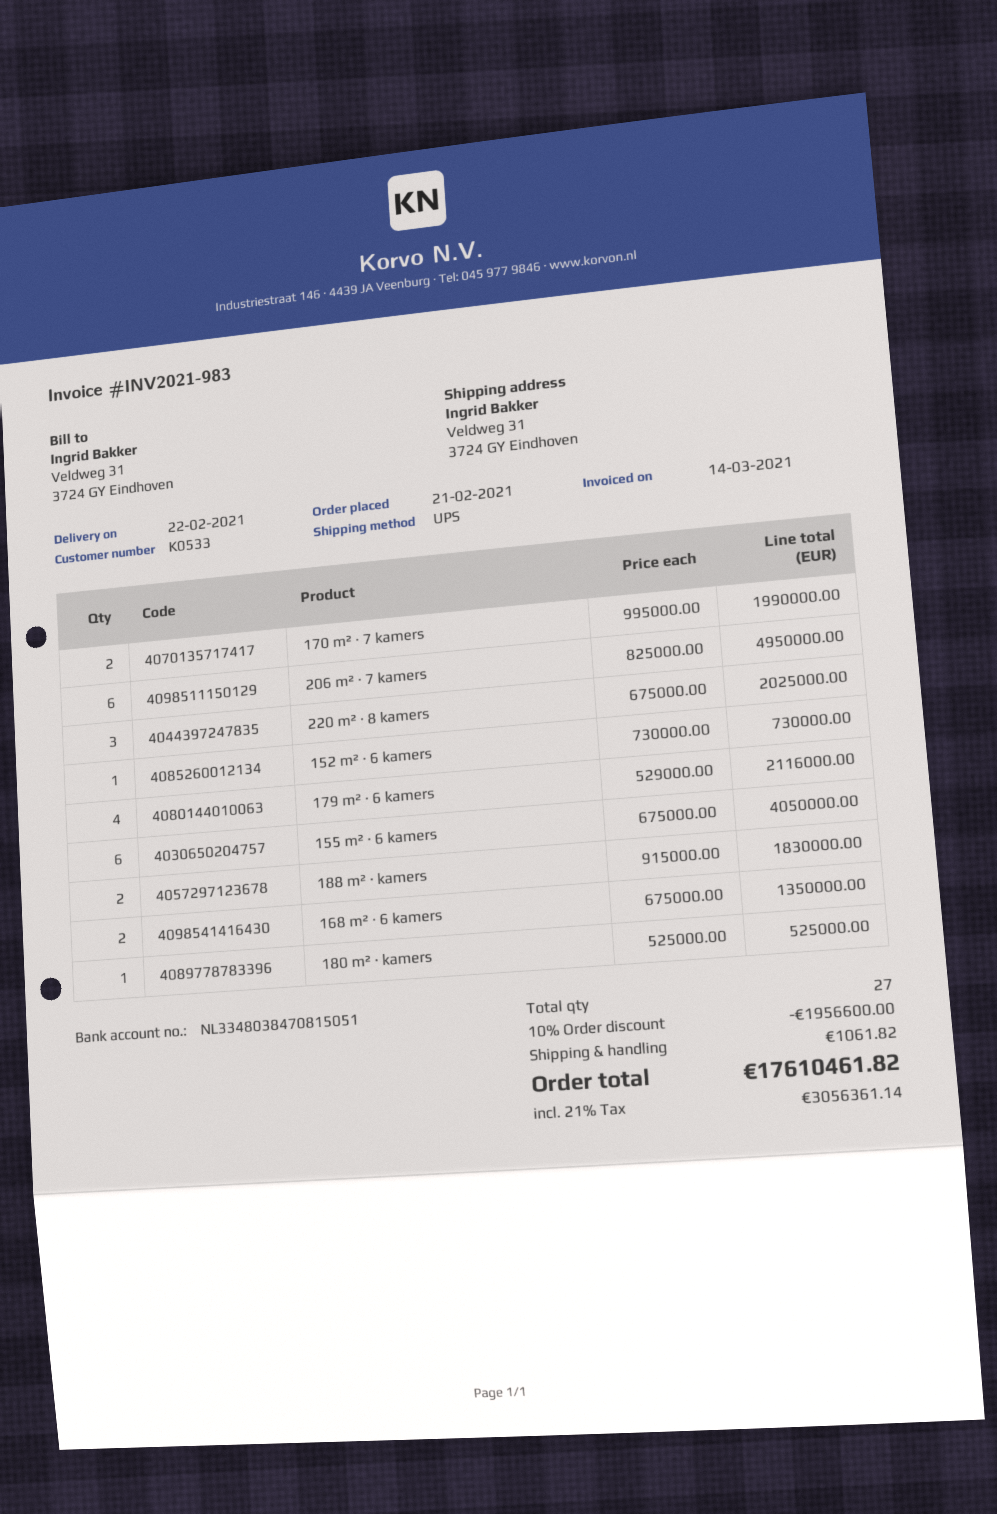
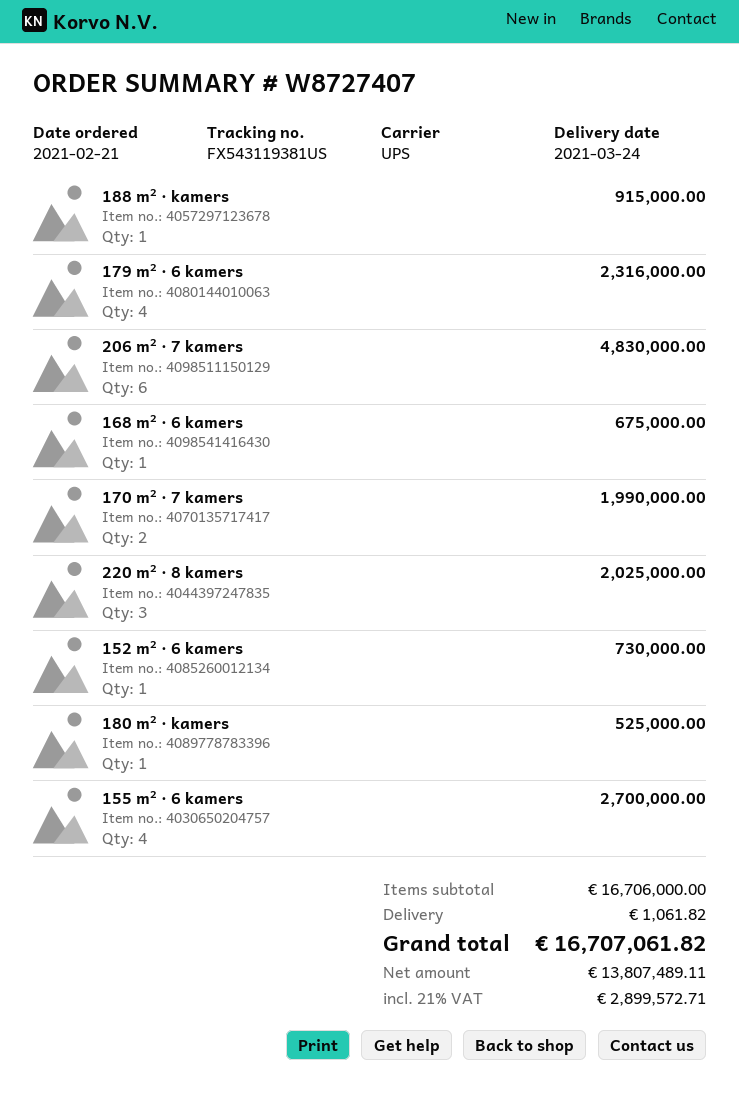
delivery date: 2021-02-22 -> 2021-03-24
206 m² · 7 kamers: 6 for 4950000.00 -> 6 for 4830000.00
179 m² · 6 kamers: 4 for 2116000.00 -> 4 for 2316000.00
155 m² · 6 kamers: 6 for 4050000.00 -> 4 for 2700000.00
188 m² · kamers: 2 for 1830000.00 -> 1 for 915000.00
168 m² · 6 kamers: 2 for 1350000.00 -> 1 for 675000.00
discount: 10% = 1956600.00 -> none
tax: 21% = 3056361.14 -> 21% = 2899572.71
total: 17610461.82 -> 16707061.82

